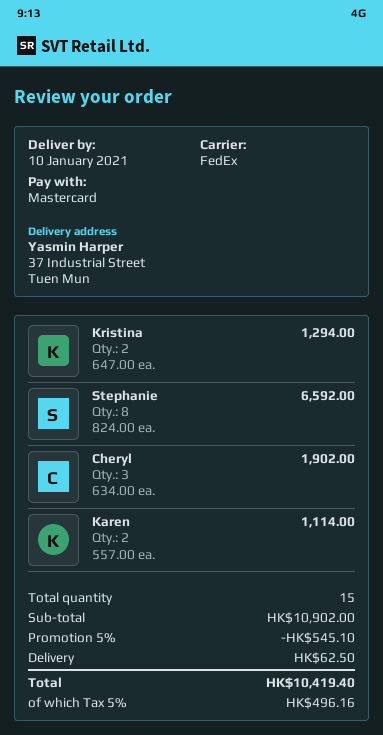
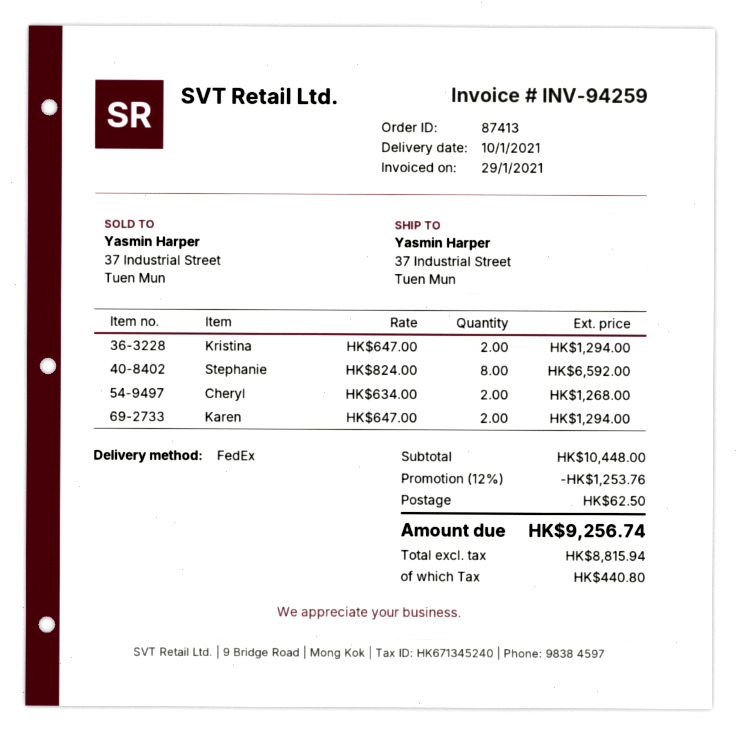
Cheryl: 3 x 634.00 = 1902.00 -> 2 x 634.00 = 1268.00
Karen: 2 x 557.00 = 1114.00 -> 2 x 647.00 = 1294.00
subtotal: 10902.00 -> 10448.00
discount: 5% = 545.10 -> 12% = 1253.76
tax: 496.16 -> 440.80
total: 10419.40 -> 9256.74

